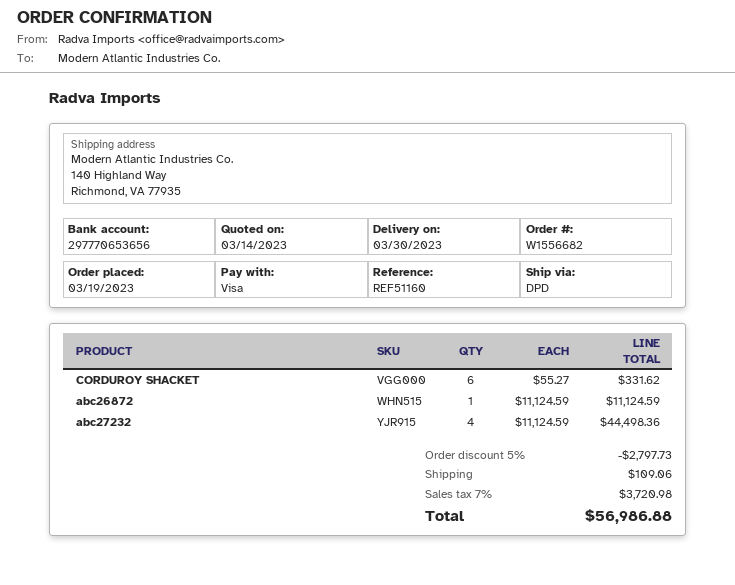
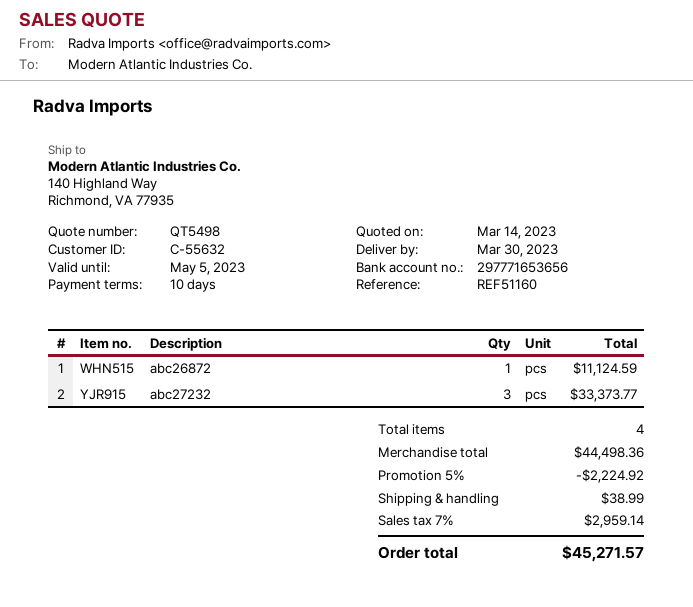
bank account: 297770653656 -> 297771653656
CORDUROY SHACKET: 6 for 331.62 -> none
abc27232: 4 for 44498.36 -> 3 for 33373.77
discount: 5% = 2797.73 -> 5% = 2224.92
shipping: 109.06 -> 38.99
tax: 7% = 3720.98 -> 7% = 2959.14
total: 56986.88 -> 45271.57

